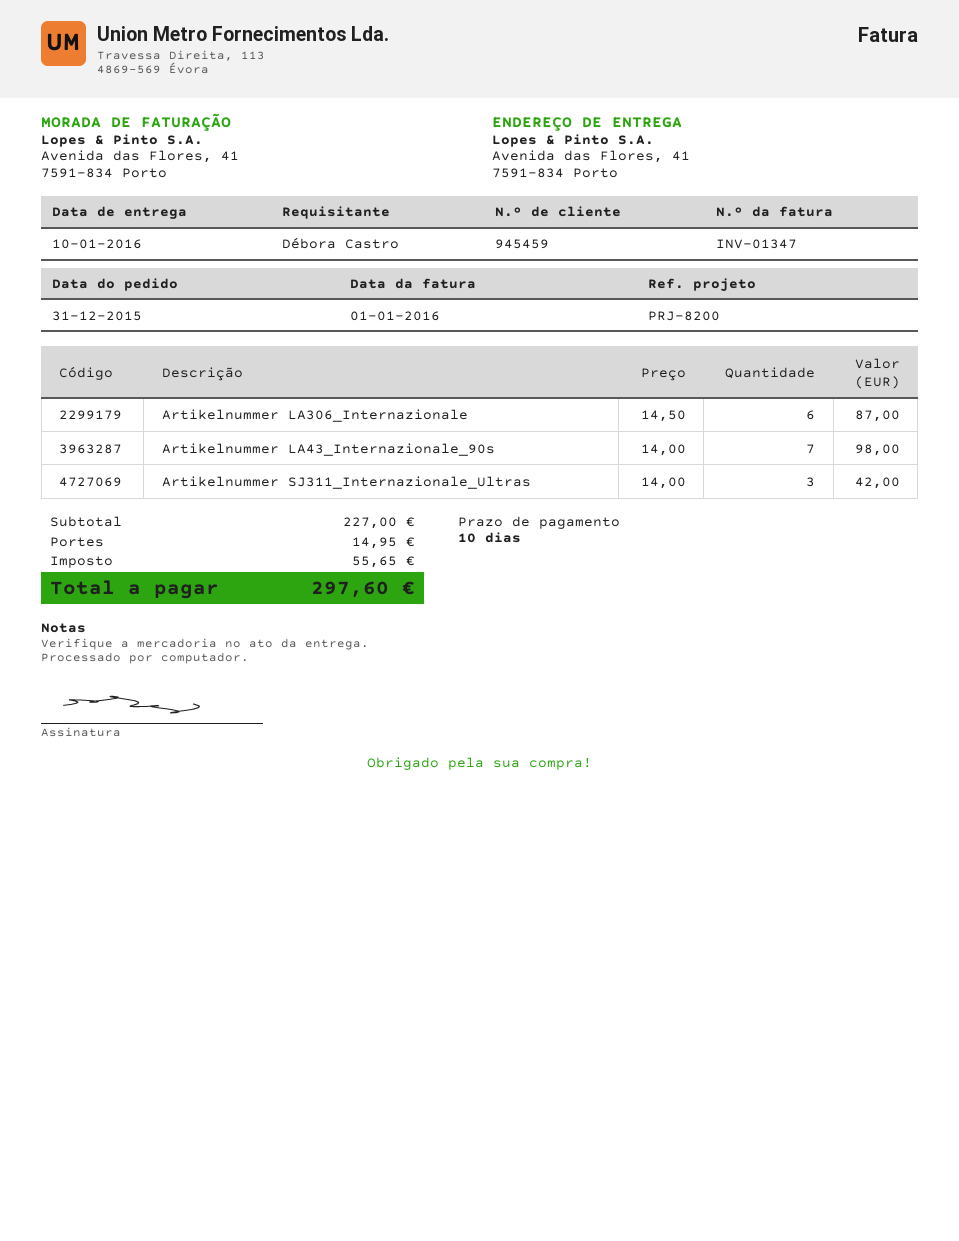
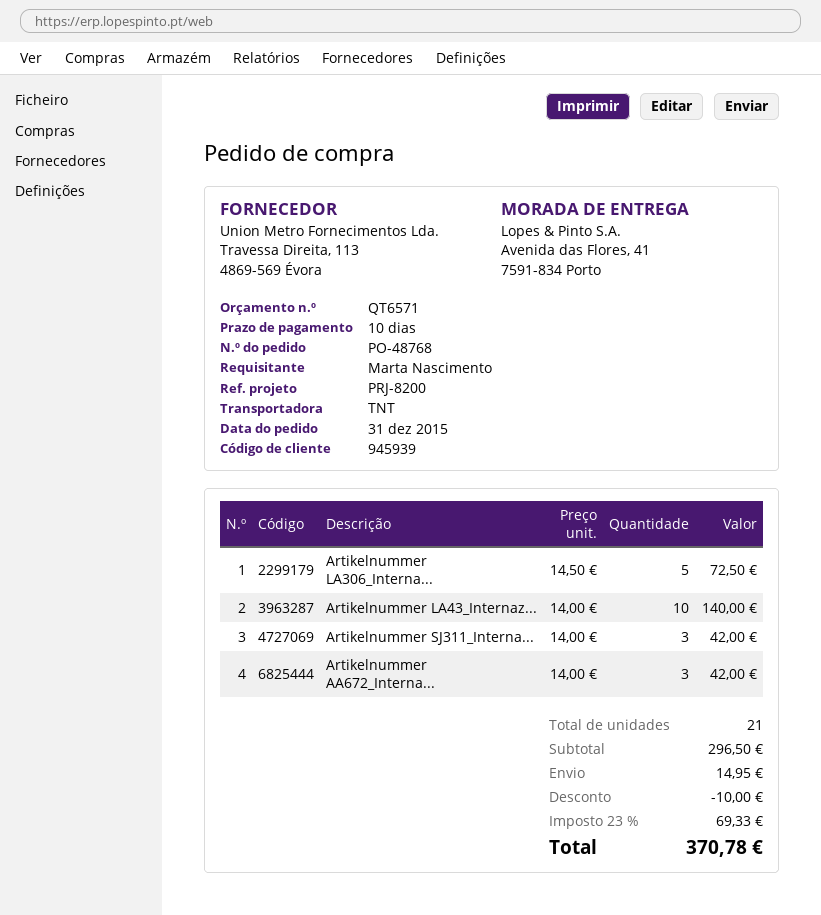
customer number: 945459 -> 945939
ordered by: Débora Castro -> Marta Nascimento
Artikelnummer LA306_Internazionale: 6 x 14.50 = 87.00 -> 5 x 14.50 = 72.50
Artikelnummer LA43_Internazionale_90s: 7 x 14.00 = 98.00 -> 10 x 14.00 = 140.00
Artikelnummer AA672_Interna...: none -> 3 x 14.00 = 42.00
subtotal: 227.00 -> 296.50
discount: none -> 10.00
tax: 55.65 -> 69.33
total: 297.60 -> 370.78

